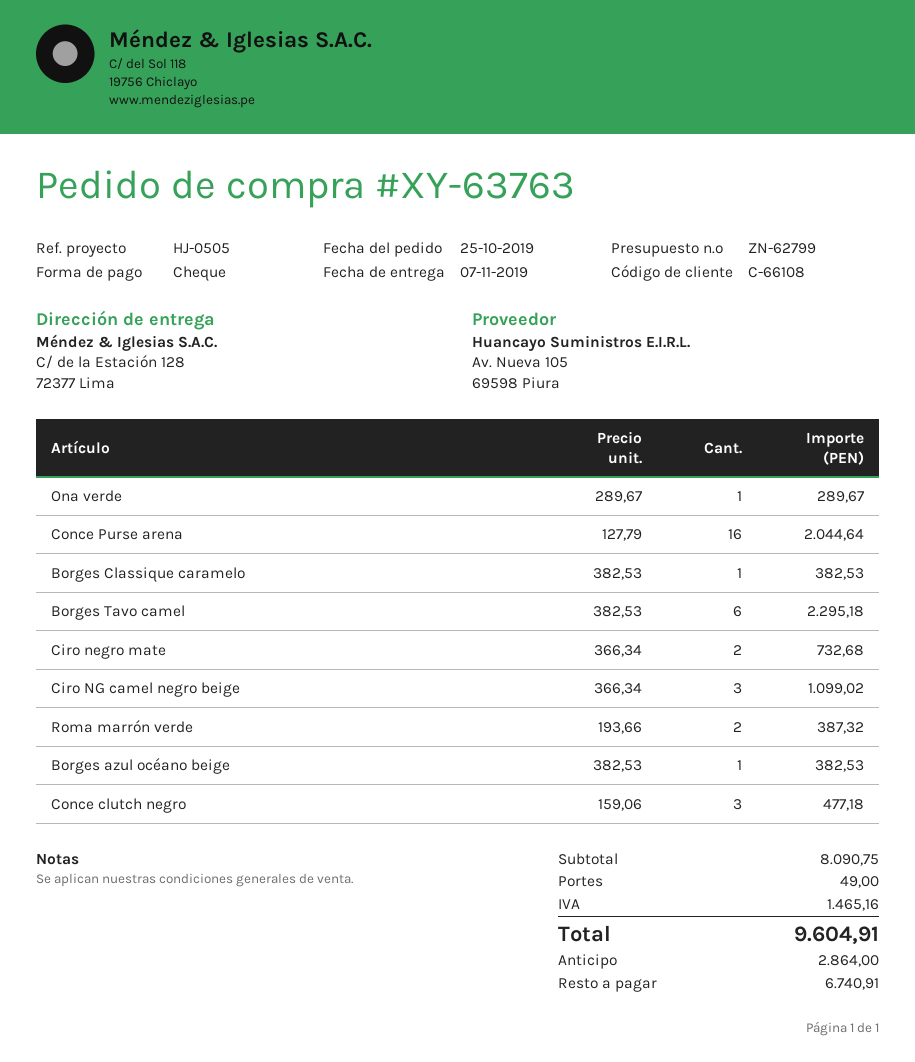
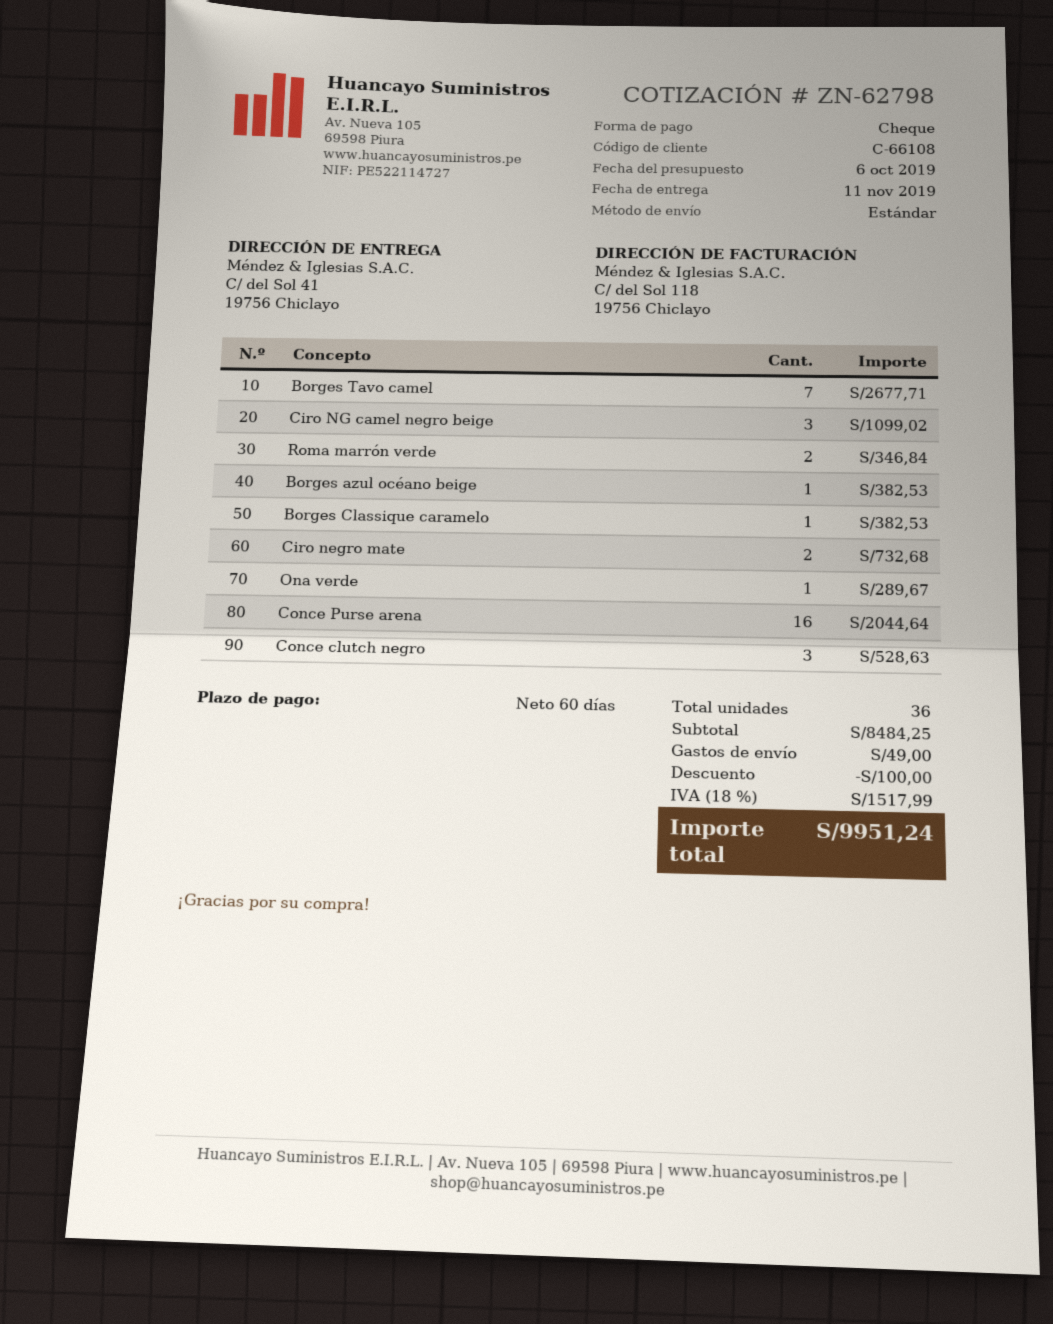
quote number: ZN-62799 -> ZN-62798
delivery date: 2019-11-07 -> 2019-11-11
ship to: C/ de la Estación 128, 72377 Lima -> C/ del Sol 41, 19756 Chiclayo
Borges Tavo camel: 6 for 2295.18 -> 7 for 2677.71
Roma marrón verde: 2 for 387.32 -> 2 for 346.84
Conce clutch negro: 3 for 477.18 -> 3 for 528.63
subtotal: 8090.75 -> 8484.25
discount: none -> 100.00
tax: 1465.16 -> 1517.99
total: 9604.91 -> 9951.24

